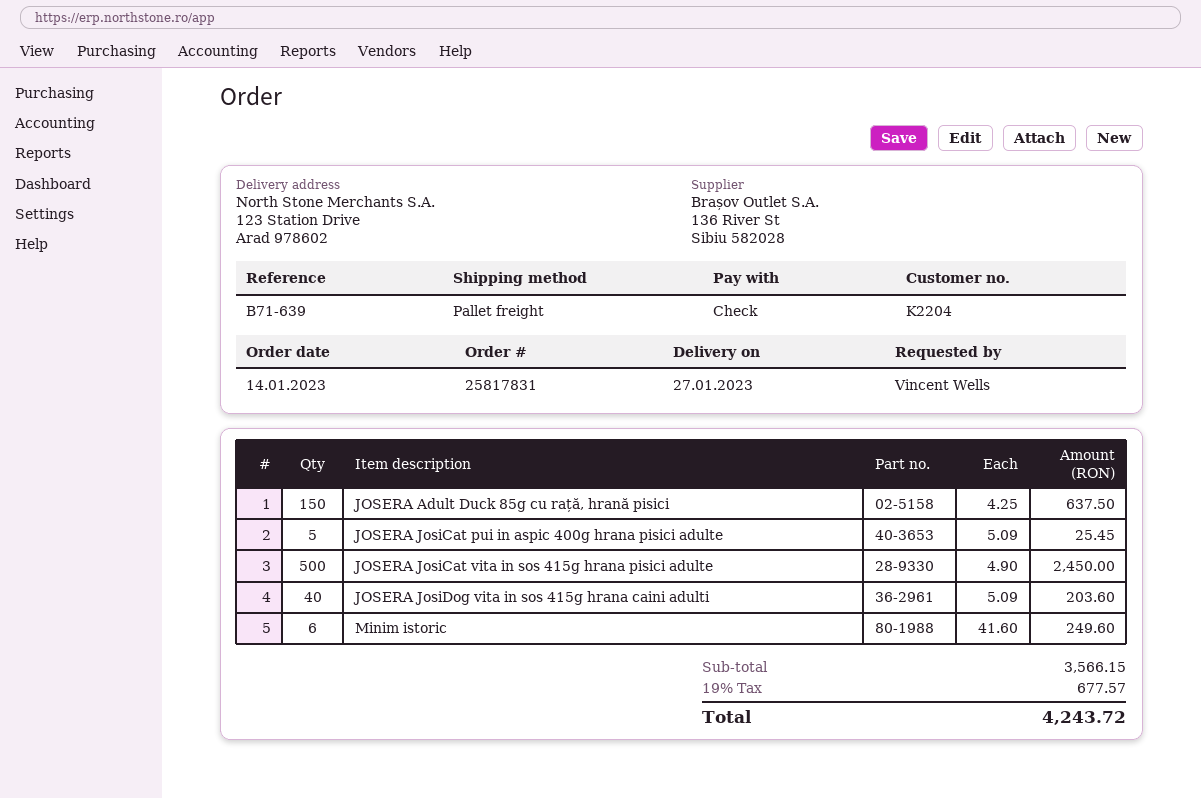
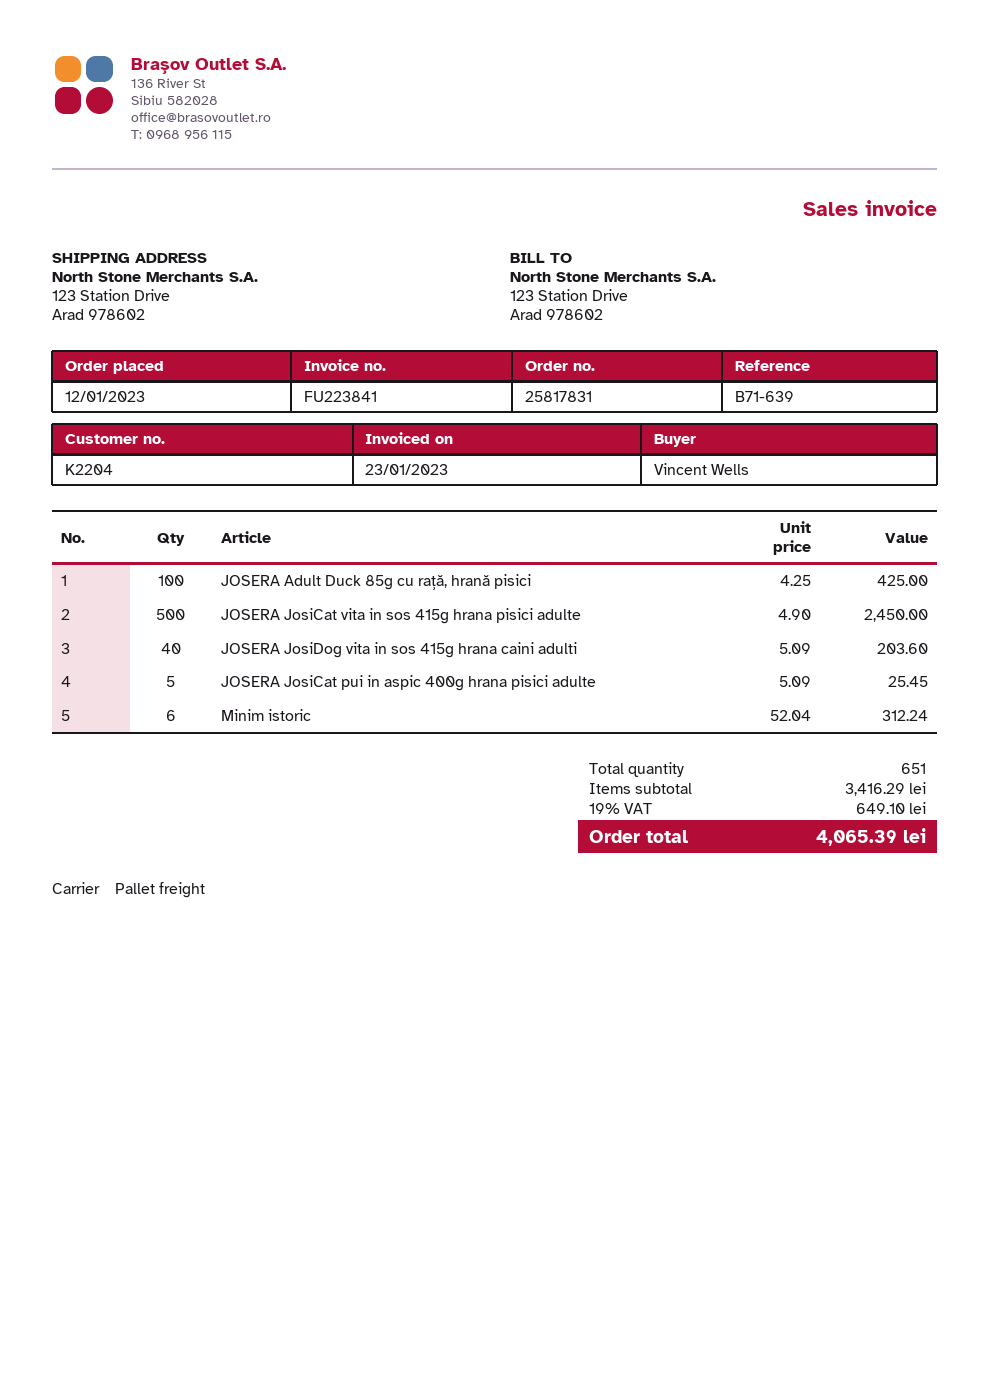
order date: 2023-01-14 -> 2023-01-12
JOSERA Adult Duck 85g cu rață, hrană pisici: 150 x 4.25 = 637.50 -> 100 x 4.25 = 425.00
Minim istoric: 6 x 41.60 = 249.60 -> 6 x 52.04 = 312.24
subtotal: 3566.15 -> 3416.29
tax: 19% = 677.57 -> 19% = 649.10
total: 4243.72 -> 4065.39

